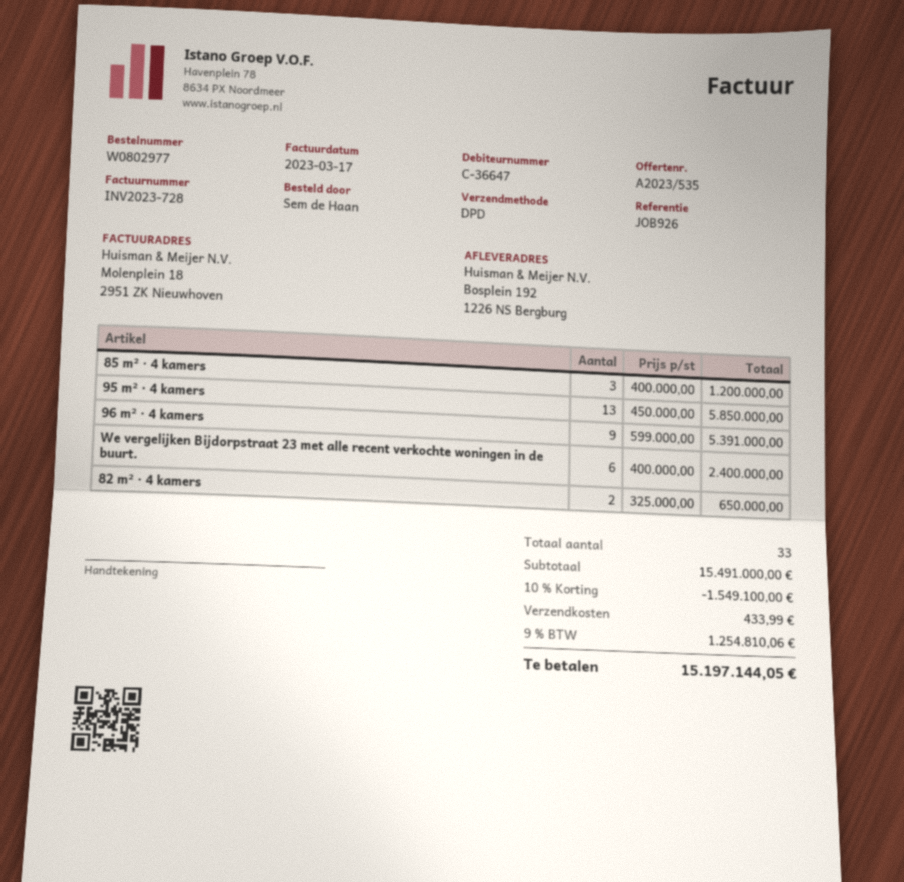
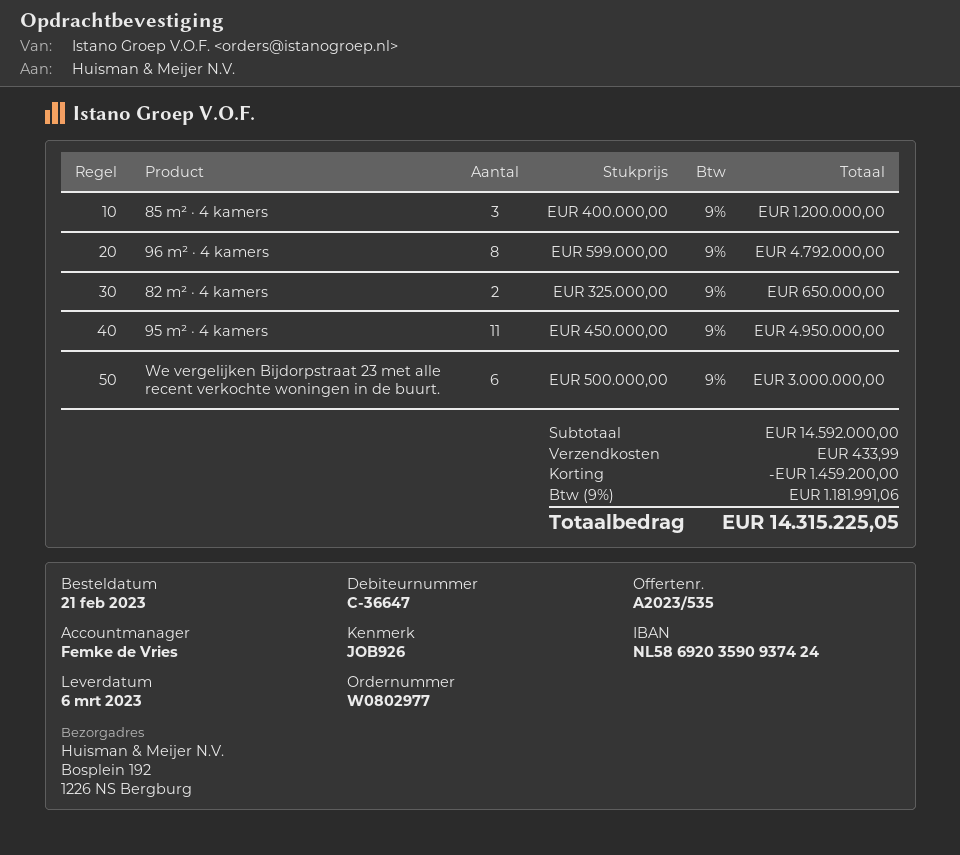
95 m² · 4 kamers: 13 x 450000.00 = 5850000.00 -> 11 x 450000.00 = 4950000.00
96 m² · 4 kamers: 9 x 599000.00 = 5391000.00 -> 8 x 599000.00 = 4792000.00
We vergelijken Bijdorpstraat 23 met alle recent verkochte woningen in de buurt.: 6 x 400000.00 = 2400000.00 -> 6 x 500000.00 = 3000000.00
subtotal: 15491000.00 -> 14592000.00
discount: 1549100.00 -> 1459200.00
tax: 9% = 1254810.06 -> 9% = 1181991.06
total: 15197144.05 -> 14315225.05

